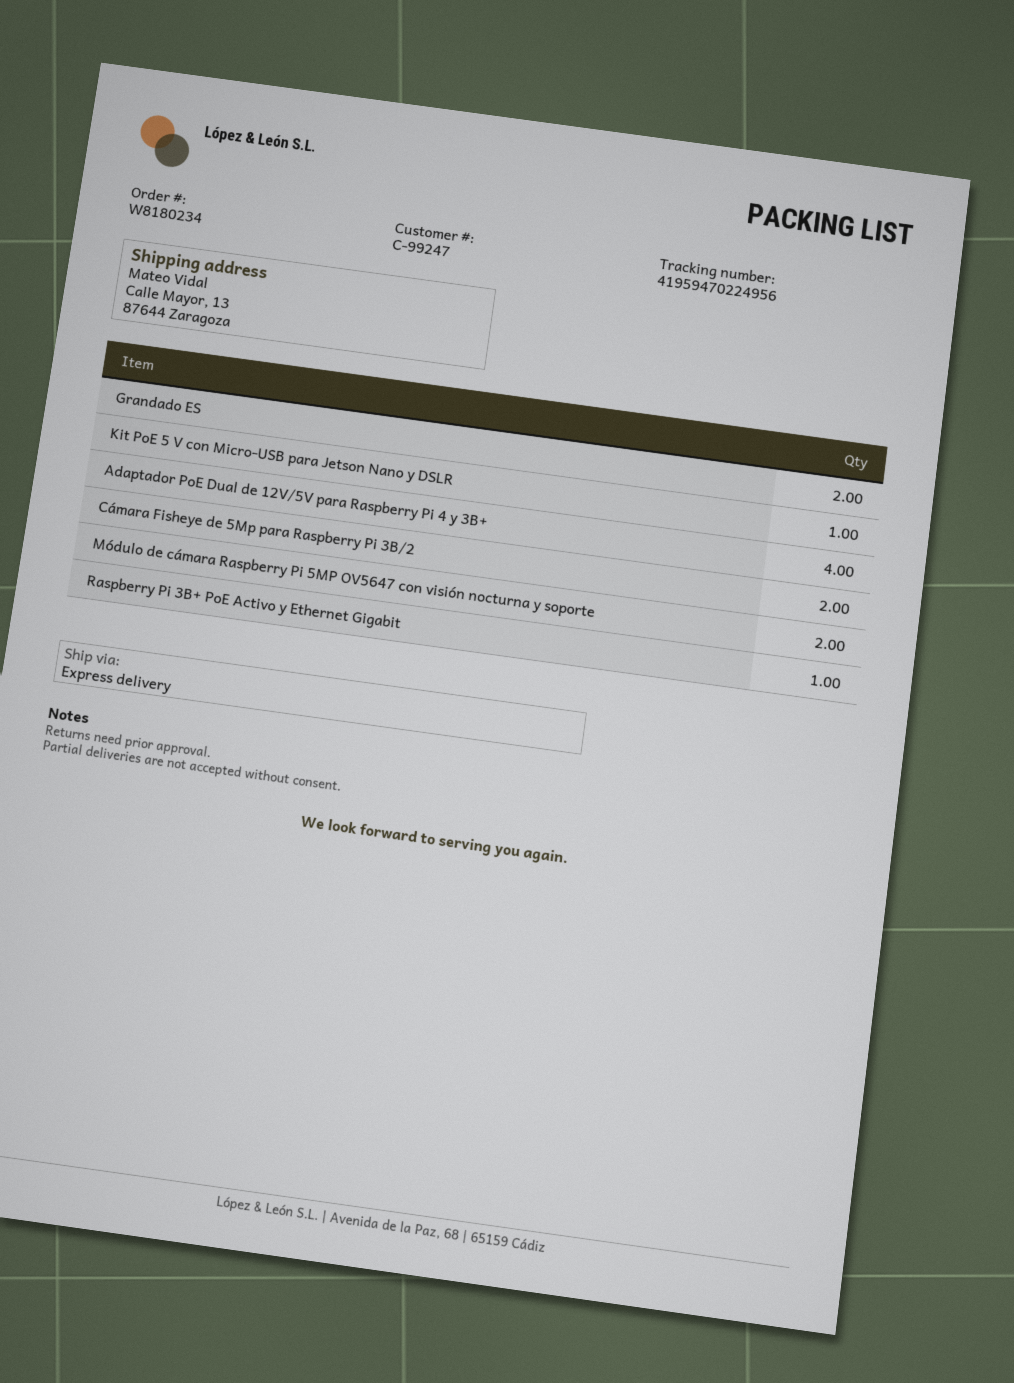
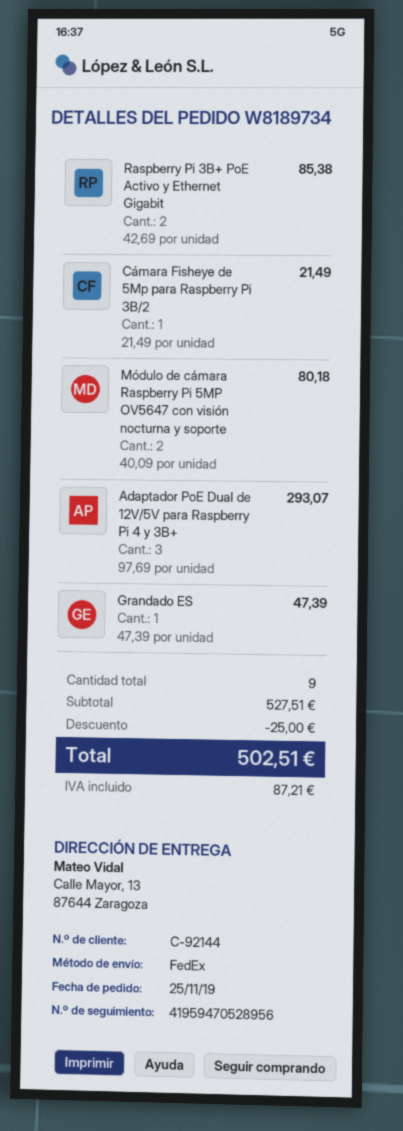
order number: W8180234 -> W8189734
customer number: C-99247 -> C-92144
shipping method: express -> FedEx
tracking number: 41959470224956 -> 41959470528956
Grandado ES: 2 -> 1
Kit PoE 5 V con Micro‑USB para Jetson Nano y DSLR: 1 -> none
Adaptador PoE Dual de 12V/5V para Raspberry Pi 4 y 3B+: 4 -> 3
Cámara Fisheye de 5Mp para Raspberry Pi 3B/2: 2 -> 1
Raspberry Pi 3B+ PoE Activo y Ethernet Gigabit: 1 -> 2

